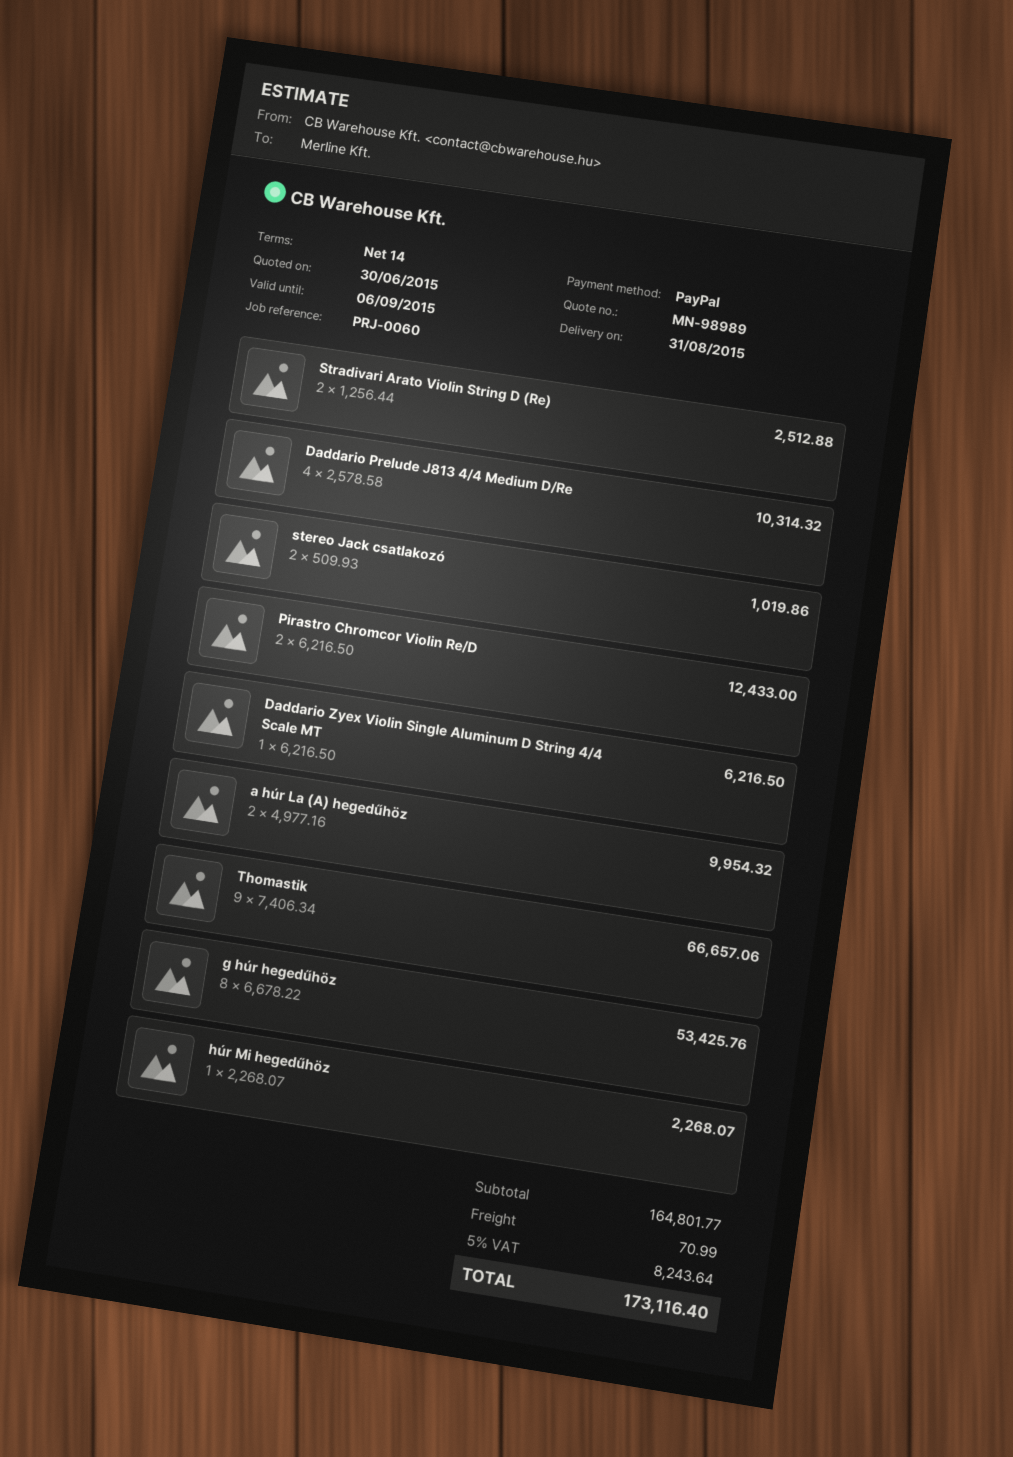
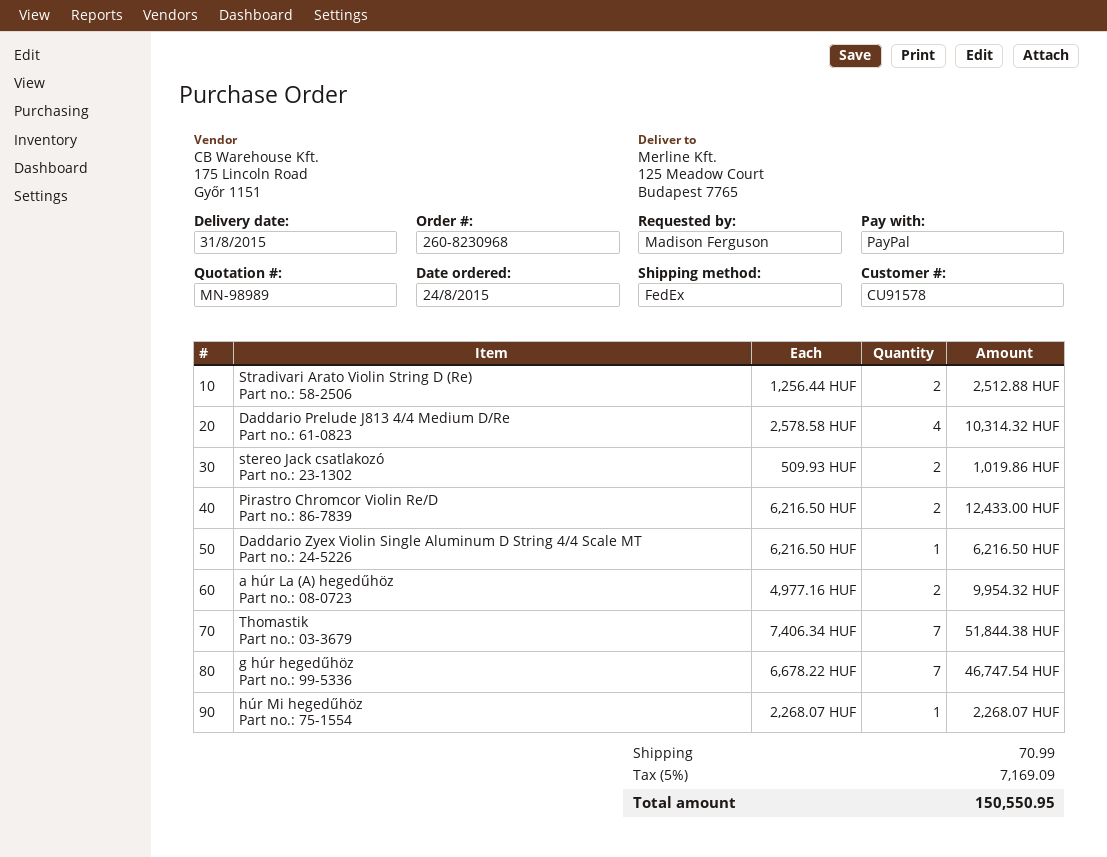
Thomastik: 9 x 7406.34 = 66657.06 -> 7 x 7406.34 = 51844.38
g húr hegedűhöz: 8 x 6678.22 = 53425.76 -> 7 x 6678.22 = 46747.54
tax: 5% = 8243.64 -> 5% = 7169.09
total: 173116.40 -> 150550.95

